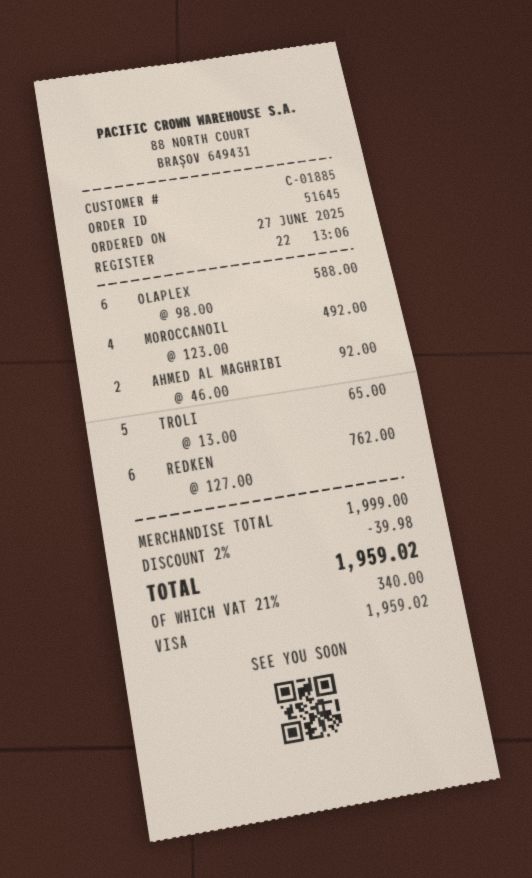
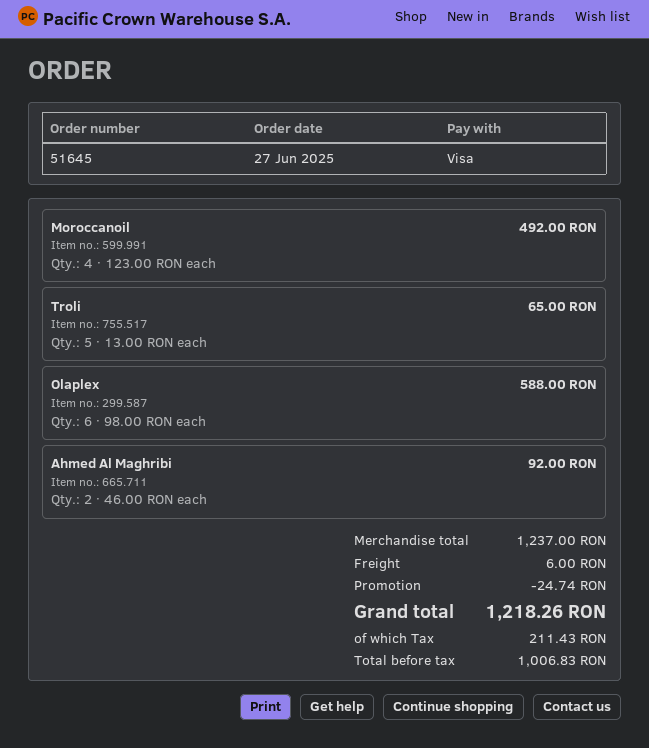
REDKEN: 6 x 127.00 = 762.00 -> none
subtotal: 1999.00 -> 1237.00
discount: 39.98 -> 24.74
shipping: none -> 6.00
tax: 340.00 -> 211.43
total: 1959.02 -> 1218.26

